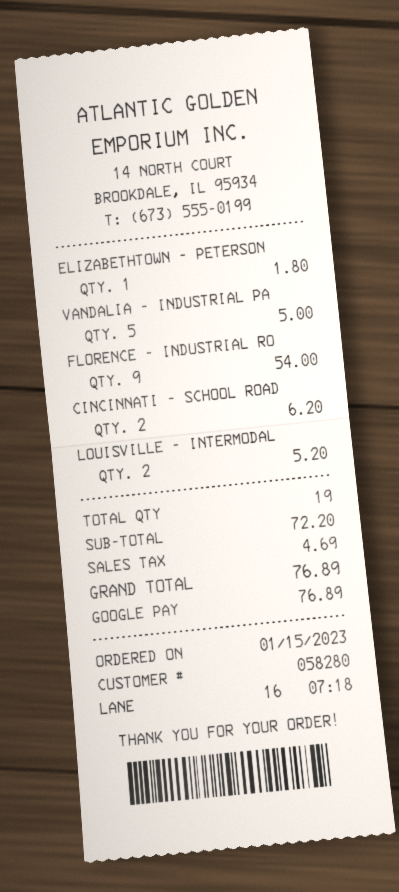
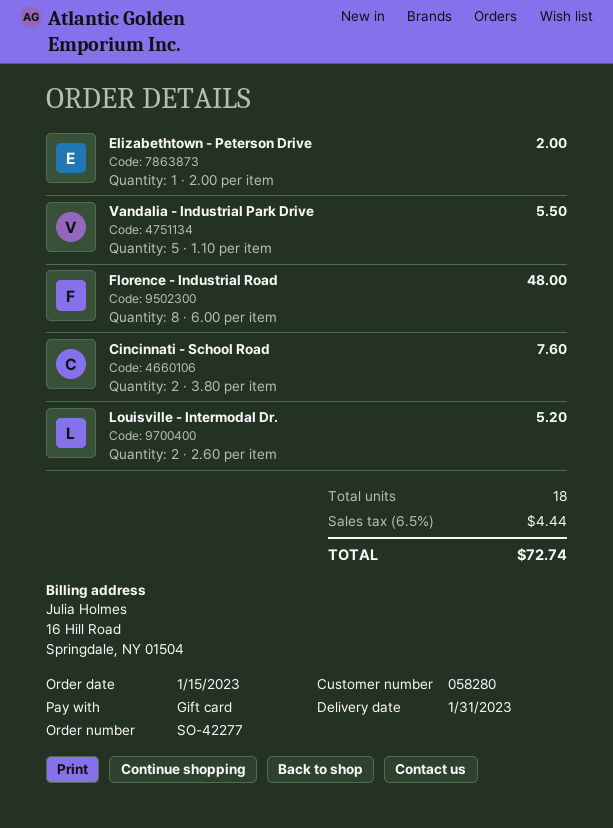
payment method: Google Pay -> gift card
ELIZABETHTOWN - PETERSON: 1 for 1.80 -> 1 for 2.00
VANDALIA - INDUSTRIAL PA: 5 for 5.00 -> 5 for 5.50
FLORENCE - INDUSTRIAL RO: 9 for 54.00 -> 8 for 48.00
CINCINNATI - SCHOOL ROAD: 2 for 6.20 -> 2 for 7.60
total quantity: 19 -> 18
tax: 4.69 -> 4.44
total: 76.89 -> 72.74

